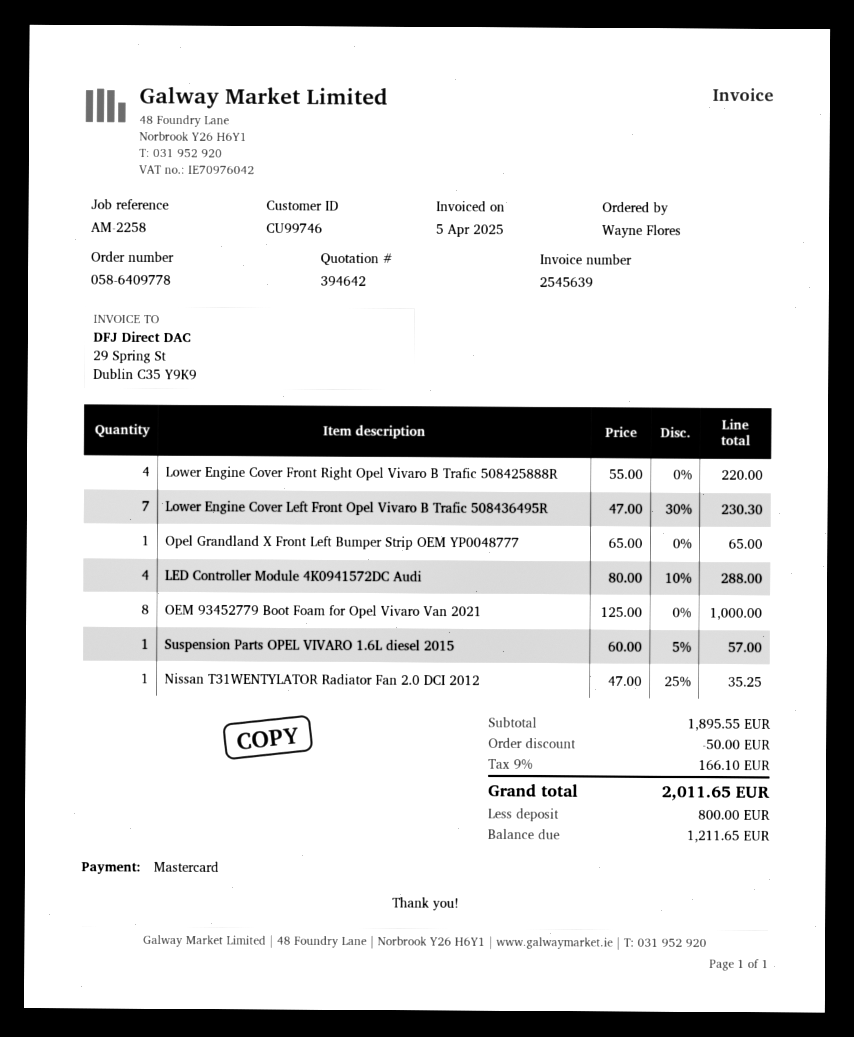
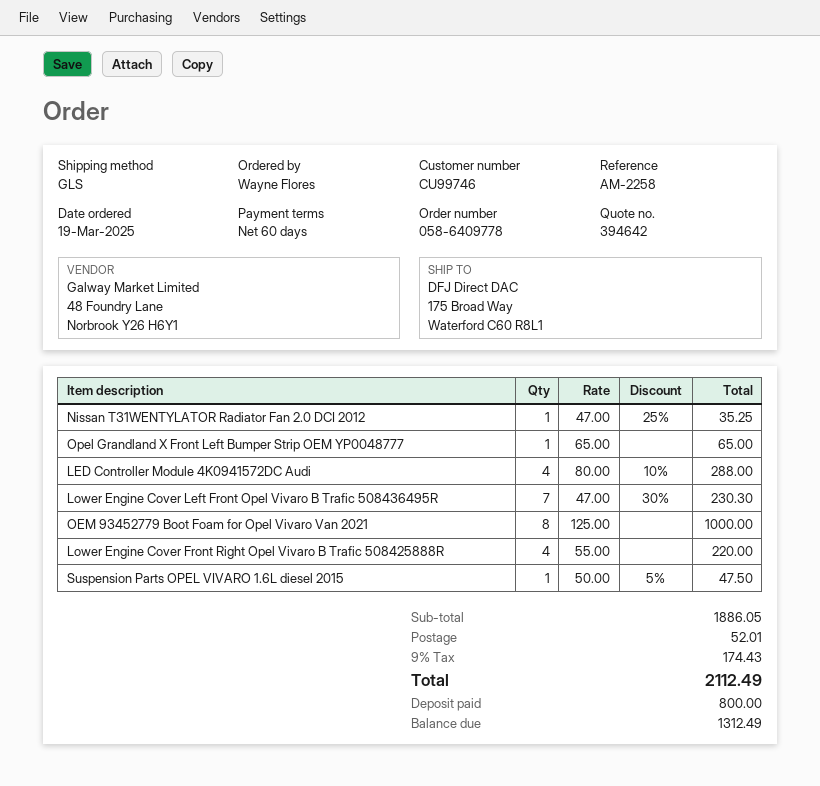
Suspension Parts OPEL VIVARO 1.6L diesel 2015: 1 x 60.00 - 5% = 57.00 -> 1 x 50.00 - 5% = 47.50
subtotal: 1895.55 -> 1886.05
discount: 50.00 -> none
shipping: none -> 52.01
tax: 9% = 166.10 -> 9% = 174.43
total: 2011.65 -> 2112.49
balance: 1211.65 -> 1312.49

